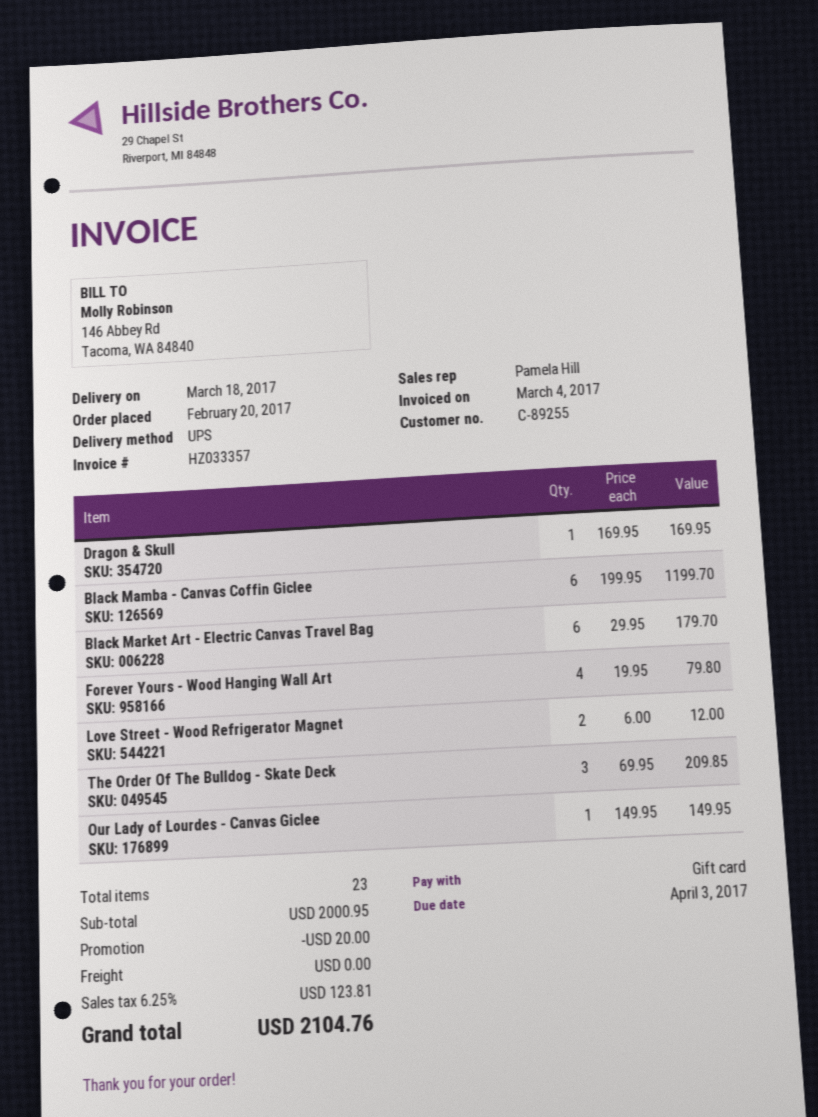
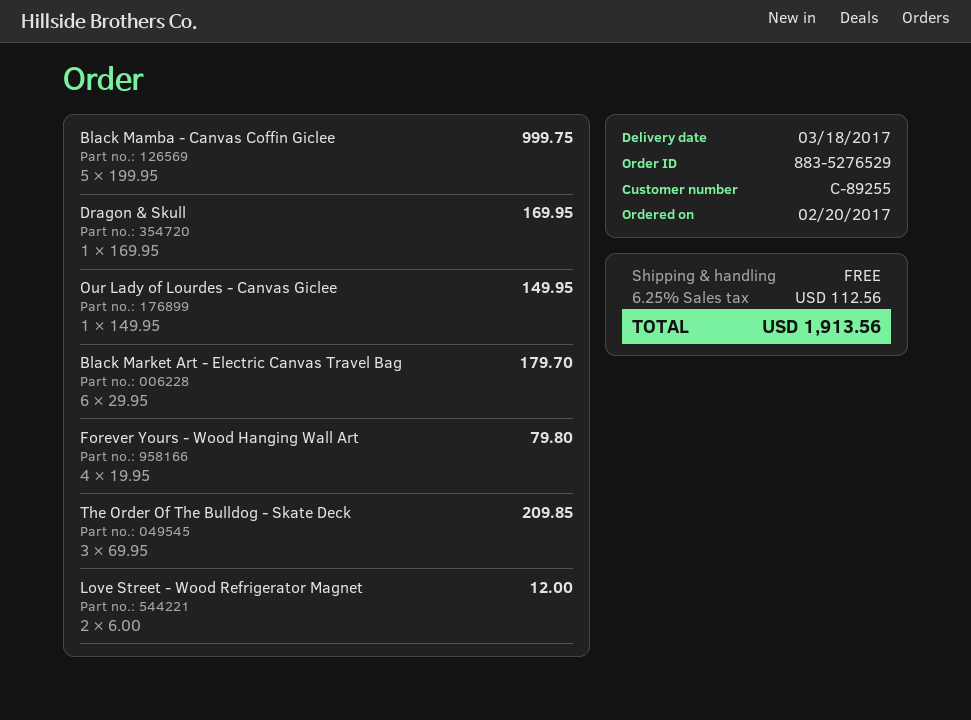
Black Mamba - Canvas Coffin Giclee: 6 x 199.95 = 1199.70 -> 5 x 199.95 = 999.75
discount: 20.00 -> none
tax: 6.25% = 123.81 -> 6.25% = 112.56
total: 2104.76 -> 1913.56

